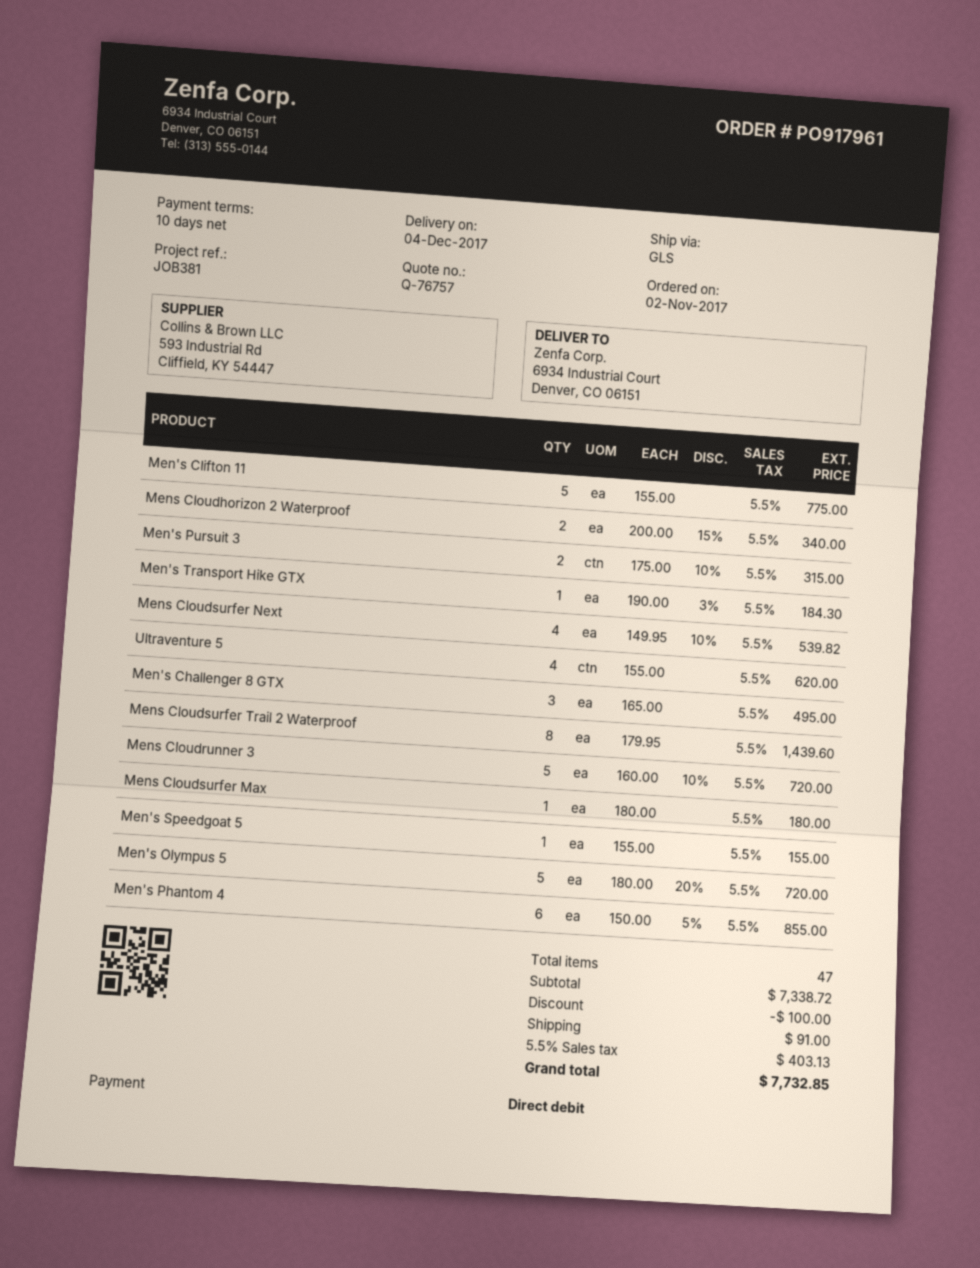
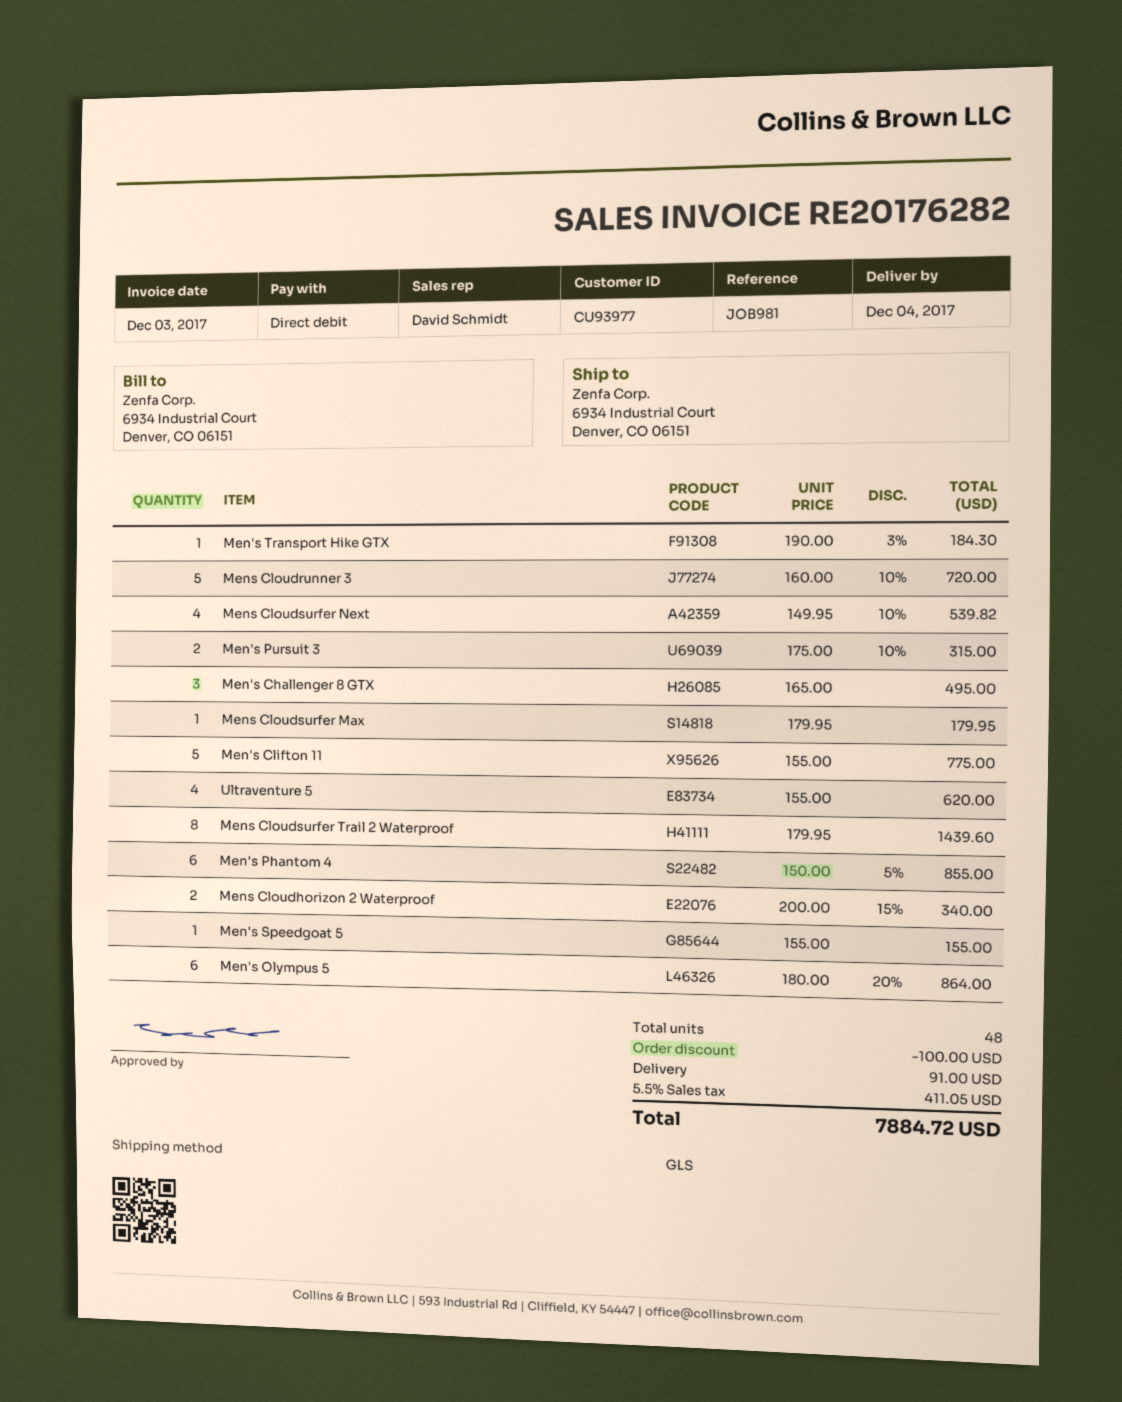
reference: JOB381 -> JOB981
Mens Cloudsurfer Max: 1 x 180.00 = 180.00 -> 1 x 179.95 = 179.95
Men's Olympus 5: 5 x 180.00 - 20% = 720.00 -> 6 x 180.00 - 20% = 864.00
total quantity: 47 -> 48
tax: 5.5% = 403.13 -> 5.5% = 411.05
total: 7732.85 -> 7884.72

